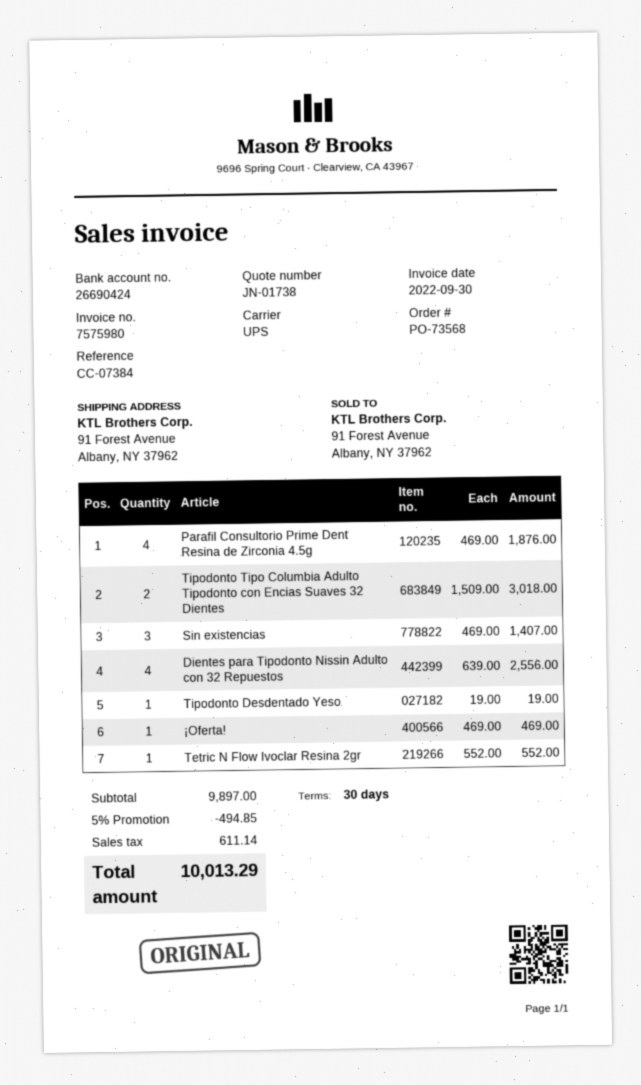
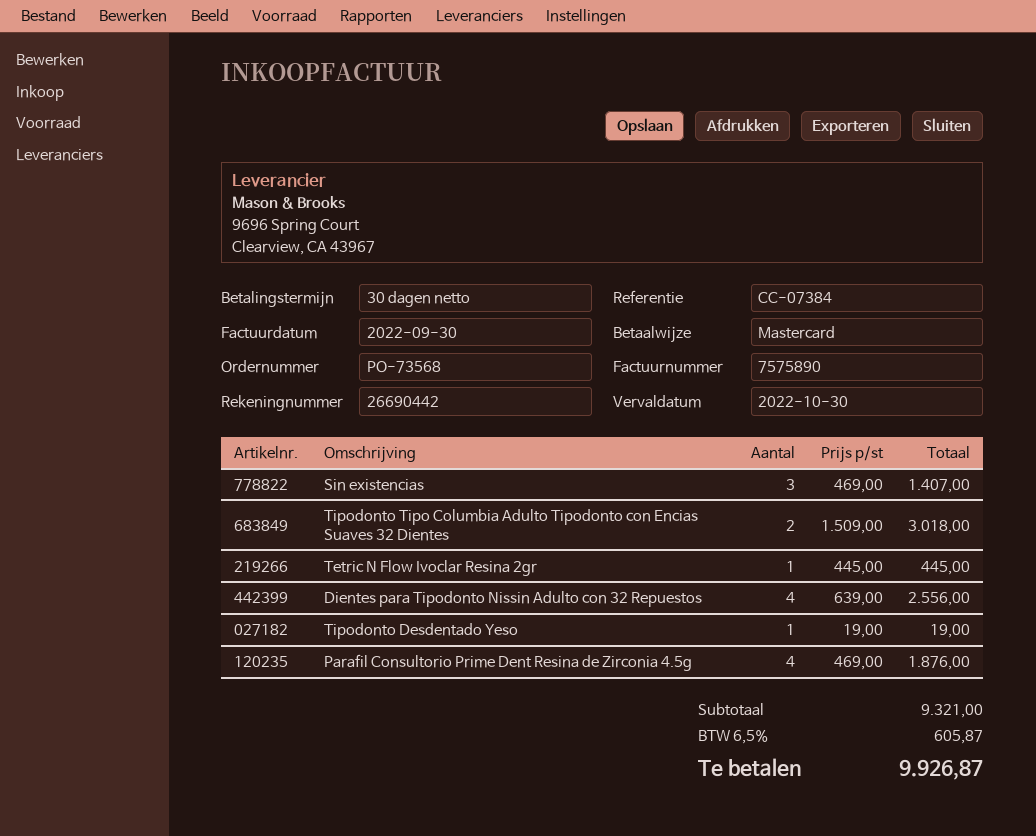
invoice number: 7575980 -> 7575890
bank account: 26690424 -> 26690442
¡Oferta!: 1 x 469.00 = 469.00 -> none
Tetric N Flow Ivoclar Resina 2gr: 1 x 552.00 = 552.00 -> 1 x 445.00 = 445.00
subtotal: 9897.00 -> 9321.00
discount: 5% = 494.85 -> none
tax: 611.14 -> 605.87
total: 10013.29 -> 9926.87

